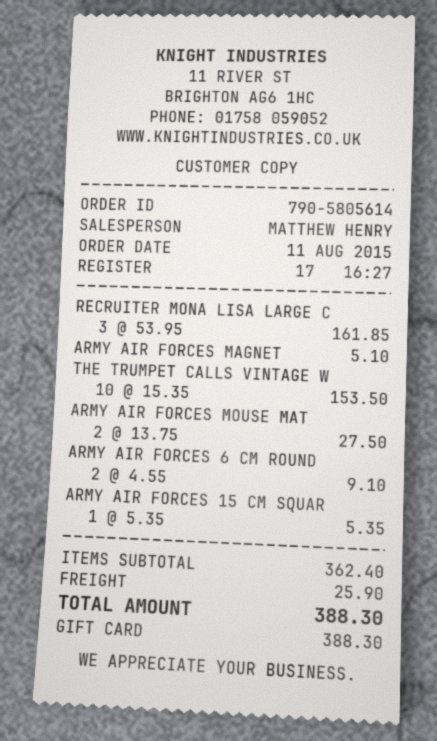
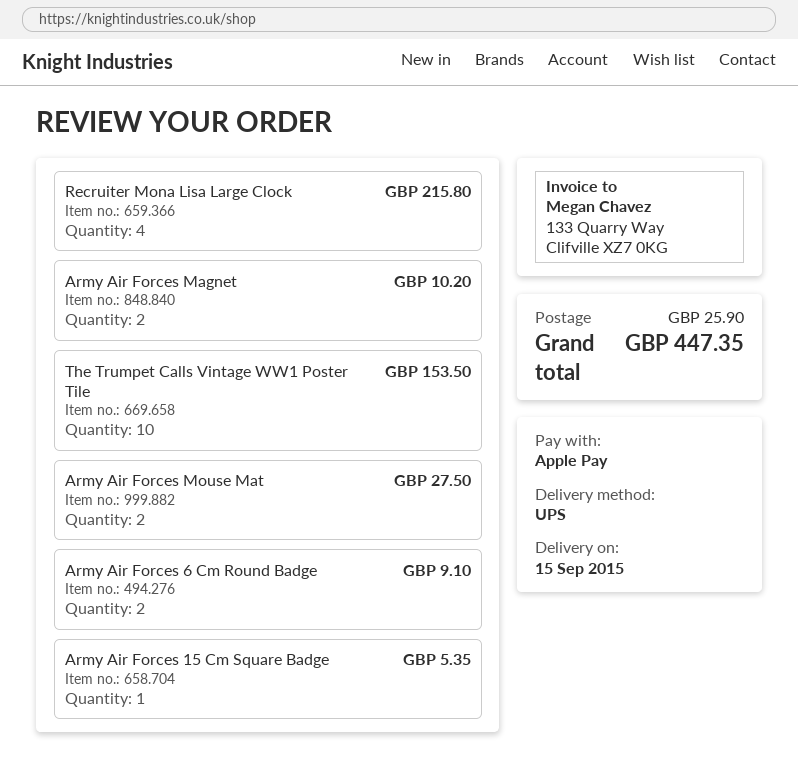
payment method: gift card -> Apple Pay
RECRUITER MONA LISA LARGE C: 3 for 161.85 -> 4 for 215.80
ARMY AIR FORCES MAGNET: 1 for 5.10 -> 2 for 10.20
total: 388.30 -> 447.35

